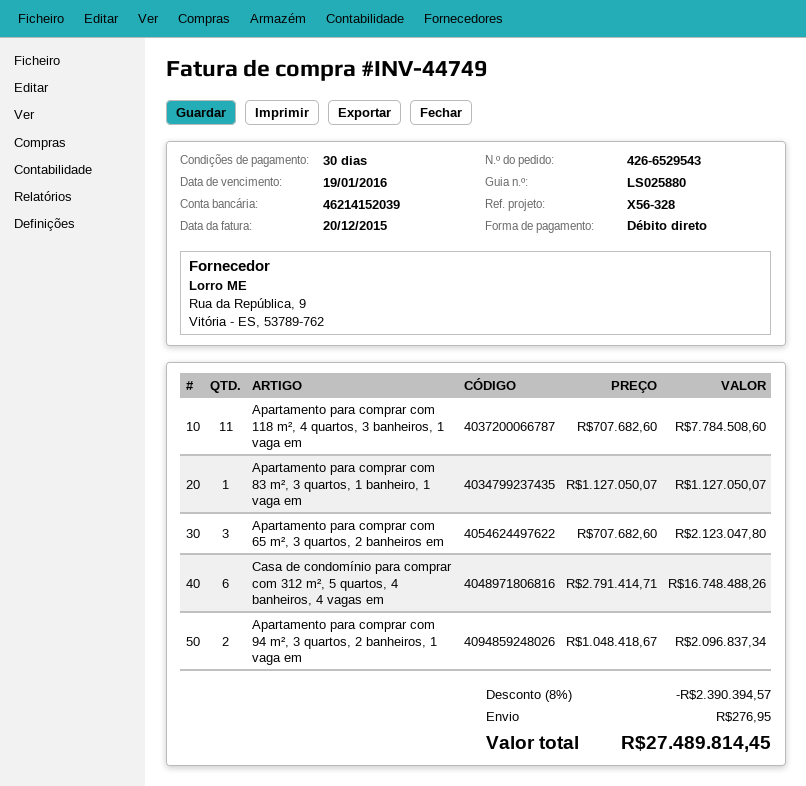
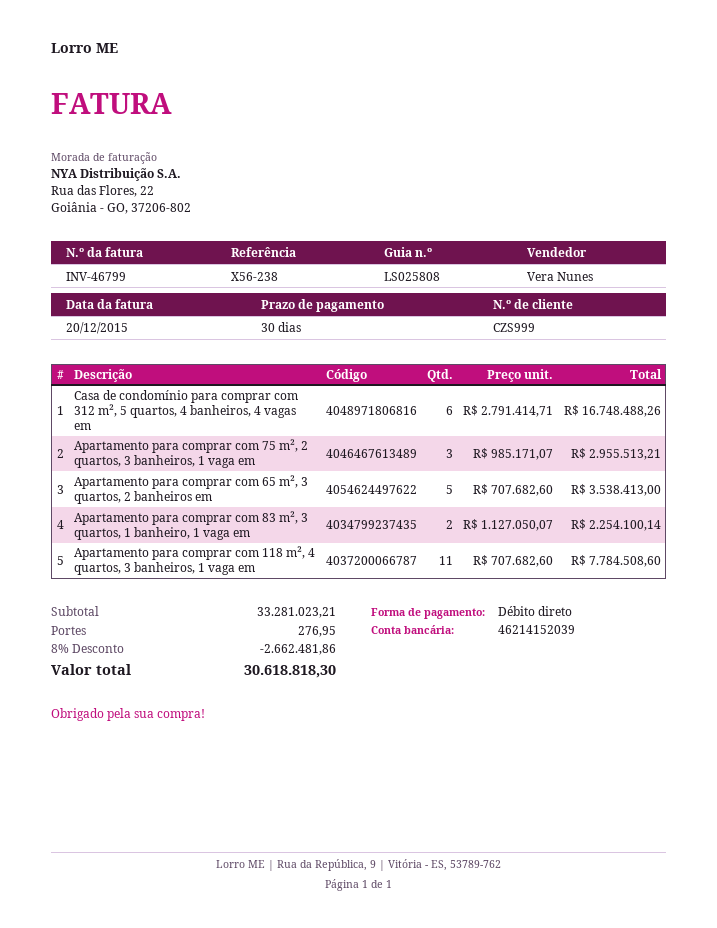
delivery note number: LS025880 -> LS025808
invoice number: INV-44749 -> INV-46799
reference: X56-328 -> X56-238
Apartamento para comprar com 83 m², 3 quartos, 1 banheiro, 1 vaga em: 1 x 1127050.07 = 1127050.07 -> 2 x 1127050.07 = 2254100.14
Apartamento para comprar com 65 m², 3 quartos, 2 banheiros em: 3 x 707682.60 = 2123047.80 -> 5 x 707682.60 = 3538413.00
Apartamento para comprar com 94 m², 3 quartos, 2 banheiros, 1 vaga em: 2 x 1048418.67 = 2096837.34 -> none
Apartamento para comprar com 75 m², 2 quartos, 3 banheiros, 1 vaga em: none -> 3 x 985171.07 = 2955513.21
discount: 8% = 2390394.57 -> 8% = 2662481.86
total: 27489814.45 -> 30618818.30

